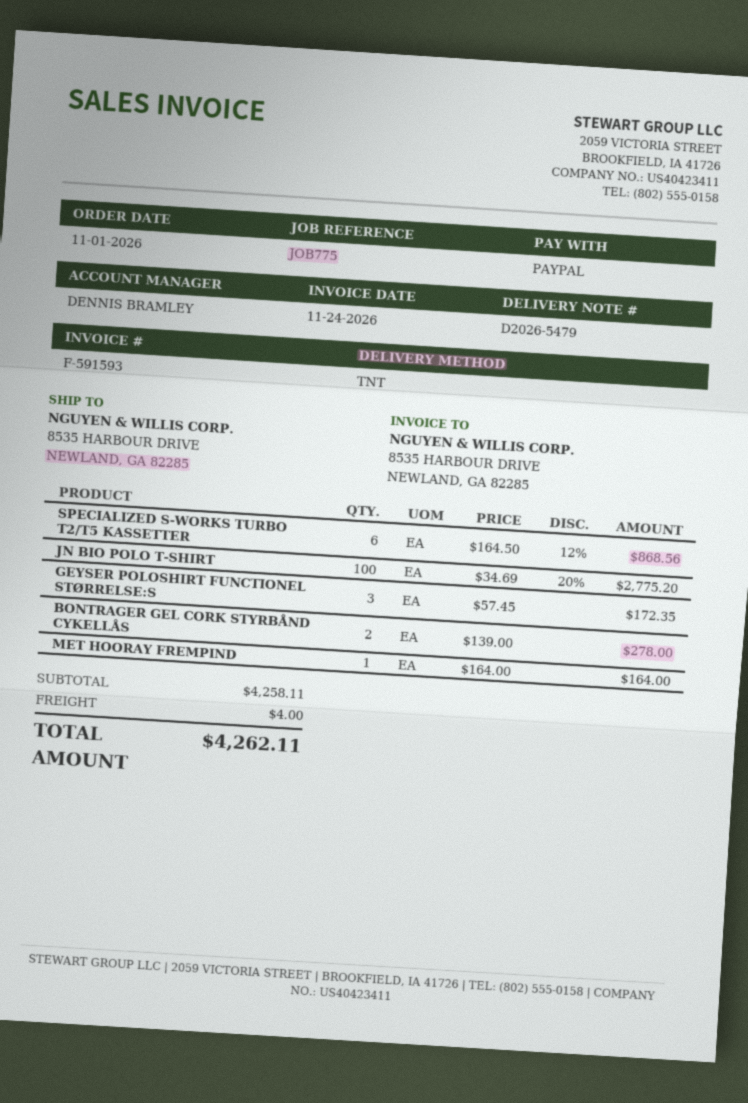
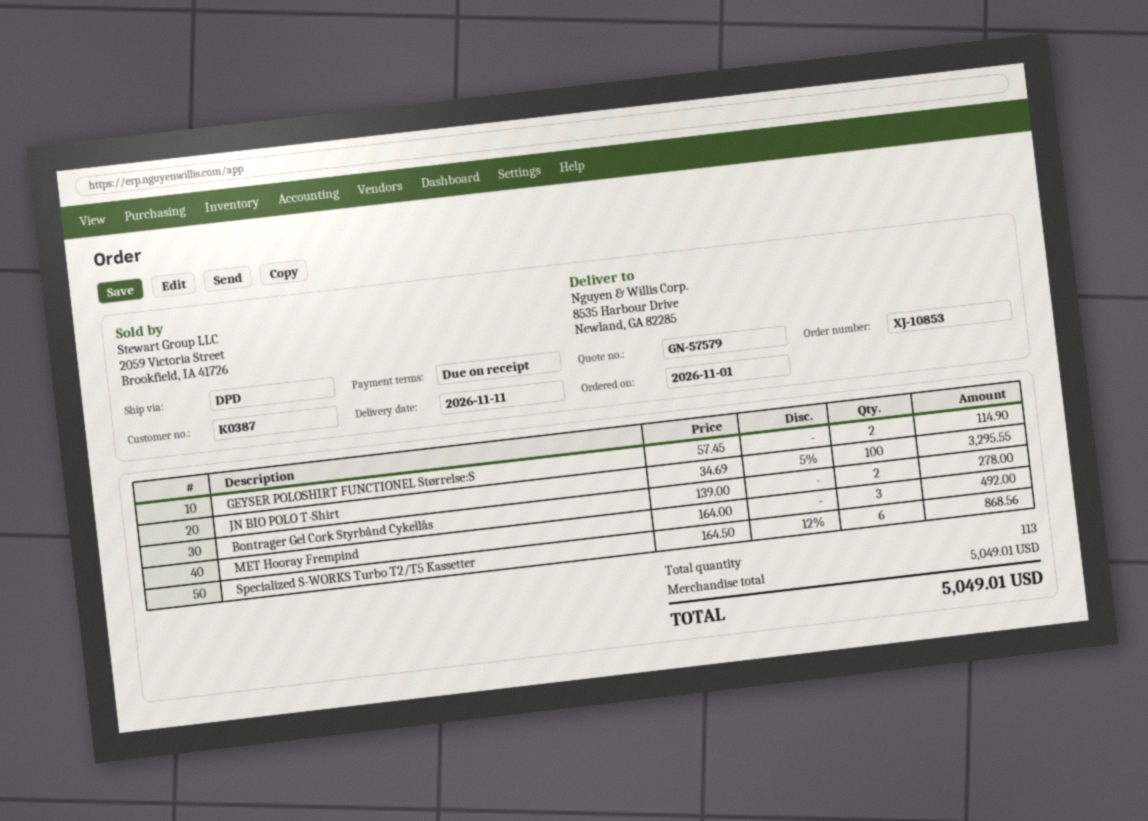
shipping method: TNT -> DPD
JN BIO POLO T-SHIRT: 100 x 34.69 - 20% = 2775.20 -> 100 x 34.69 - 5% = 3295.55
GEYSER POLOSHIRT FUNCTIONEL STØRRELSE:S: 3 x 57.45 = 172.35 -> 2 x 57.45 = 114.90
MET HOORAY FREMPIND: 1 x 164.00 = 164.00 -> 3 x 164.00 = 492.00
subtotal: 4258.11 -> 5049.01
shipping: 4.00 -> none
total: 4262.11 -> 5049.01

